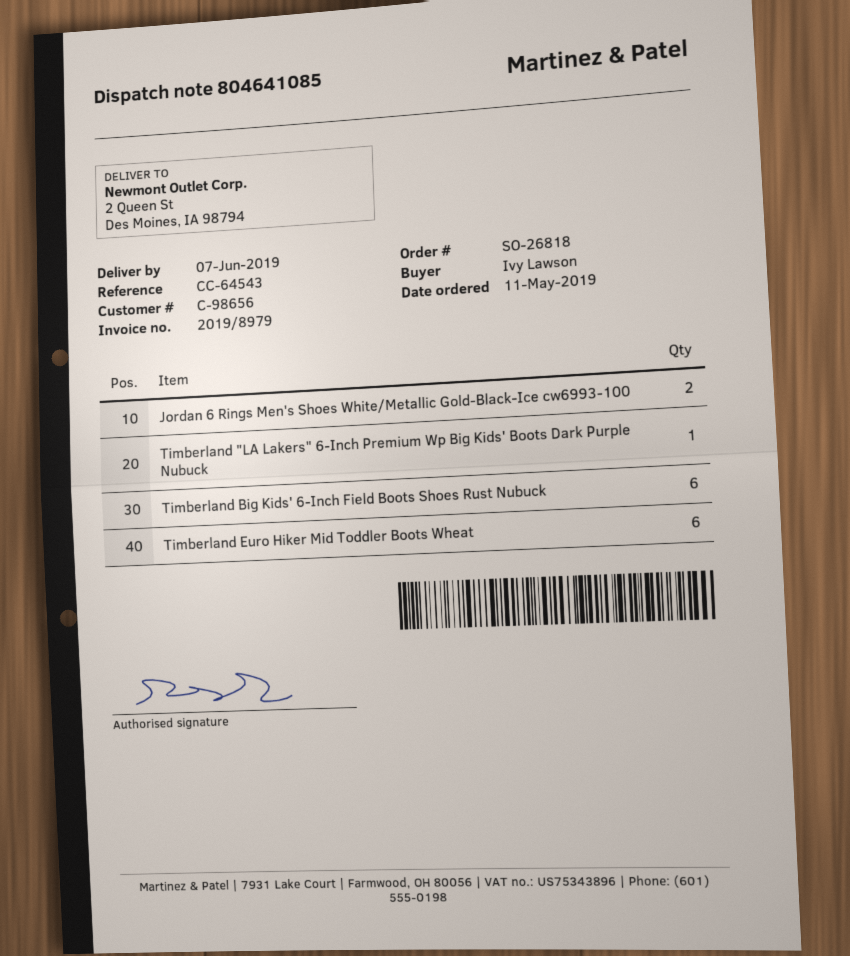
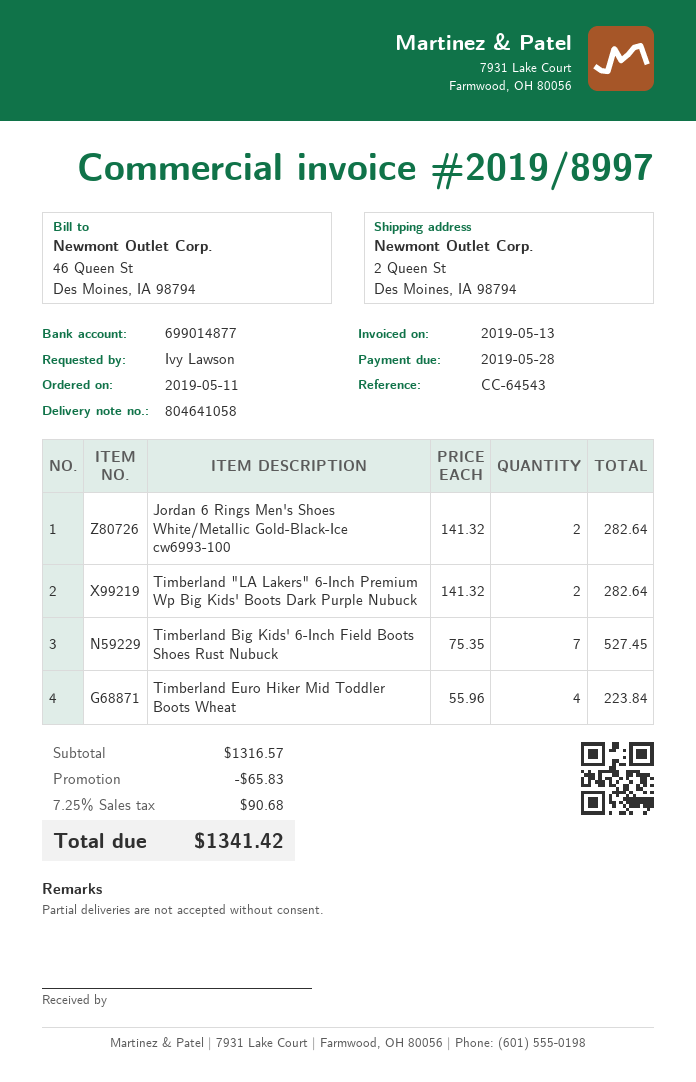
delivery note number: 804641085 -> 804641058
invoice number: 2019/8979 -> 2019/8997
Timberland "LA Lakers" 6-Inch Premium Wp Big Kids' Boots Dark Purple Nubuck: 1 -> 2
Timberland Big Kids' 6-Inch Field Boots Shoes Rust Nubuck: 6 -> 7
Timberland Euro Hiker Mid Toddler Boots Wheat: 6 -> 4

